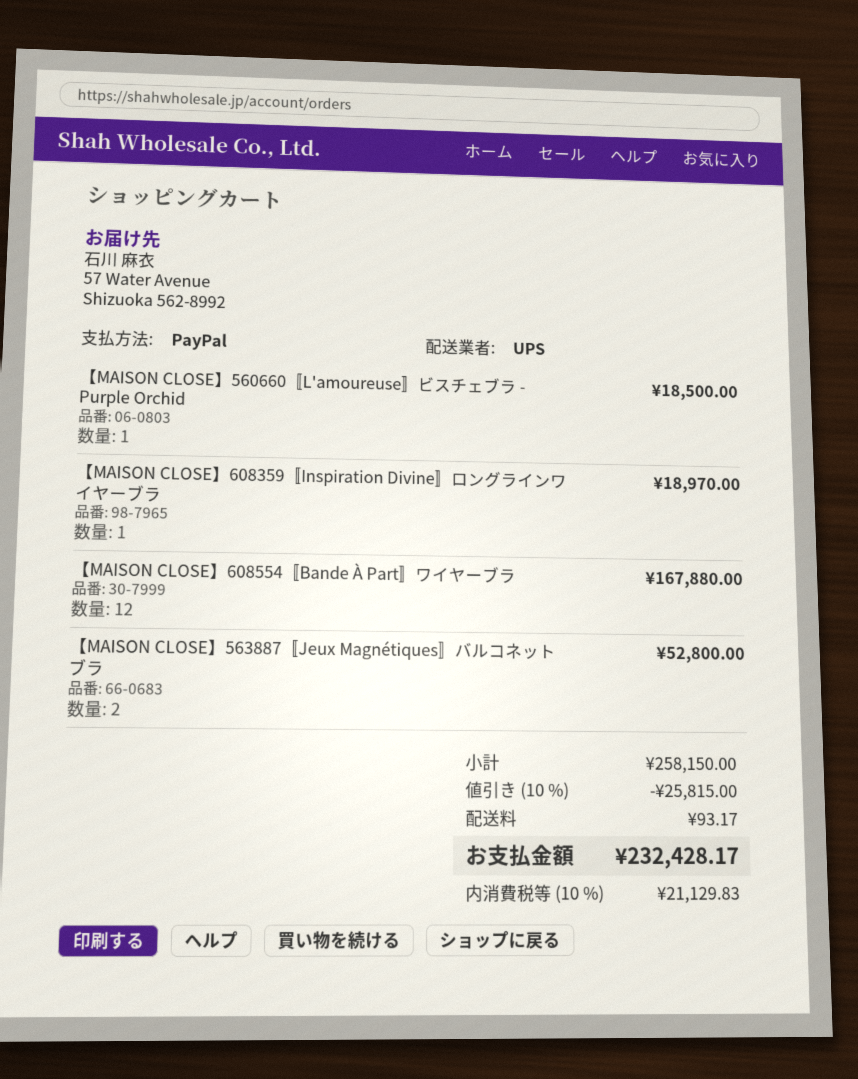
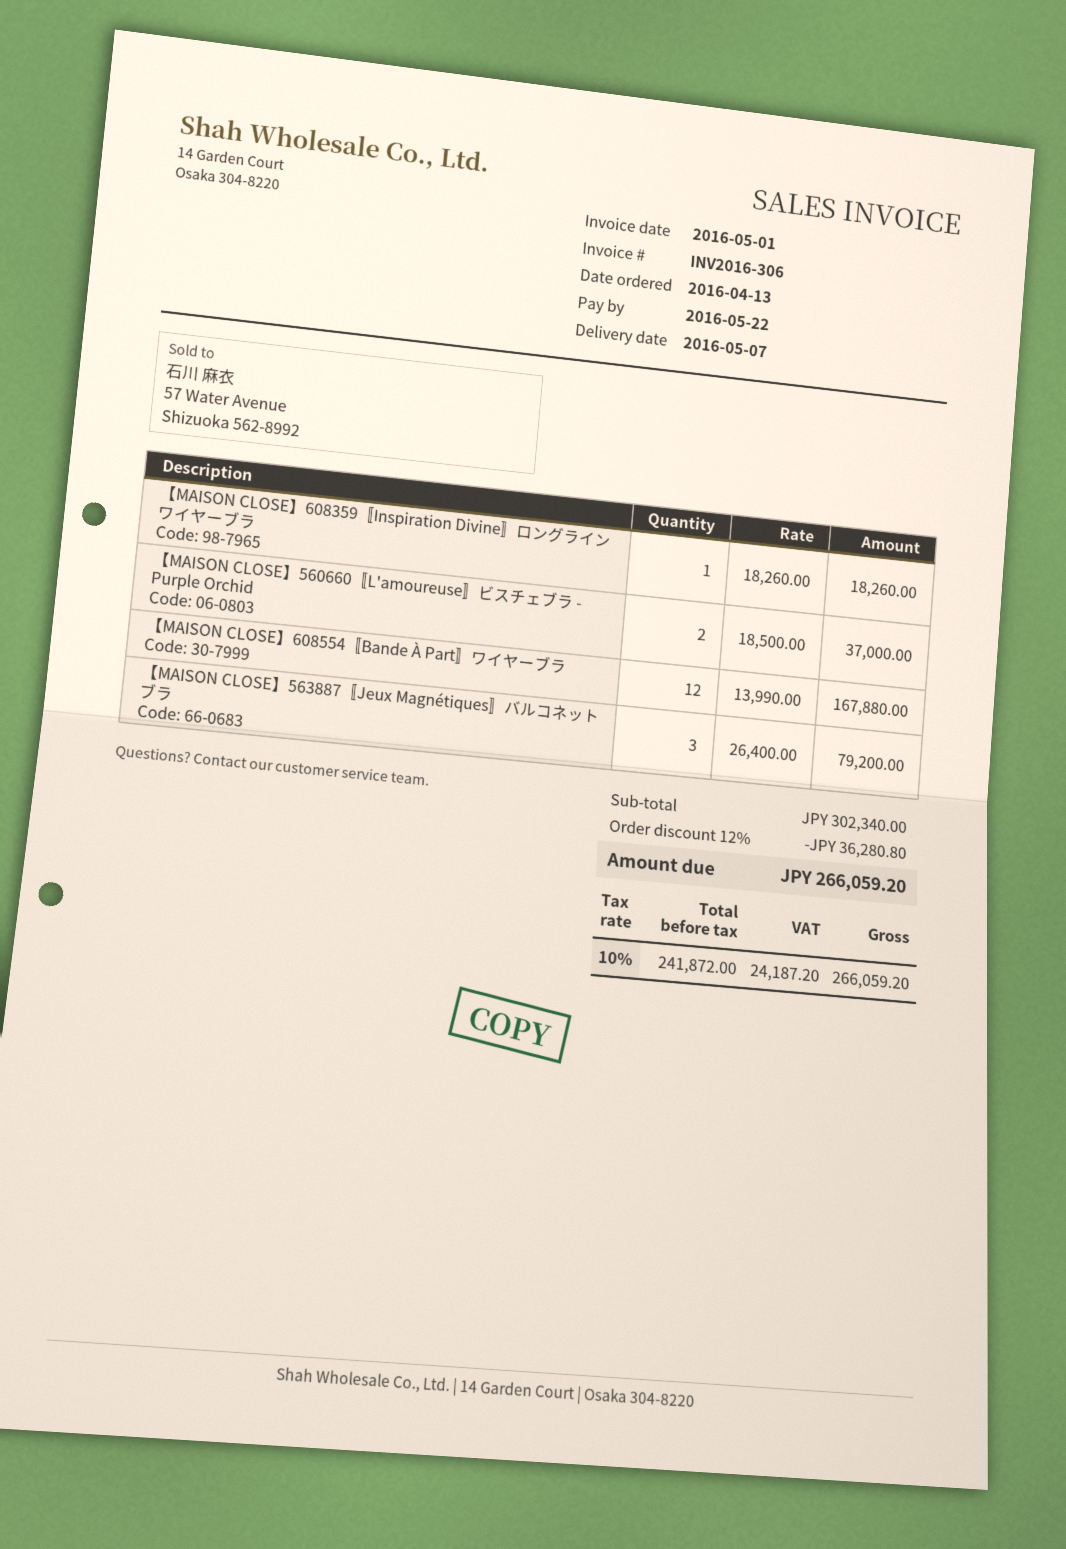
【MAISON CLOSE】560660〚L'amoureuse〛ビスチェブラ - Purple Orchid: 1 for 18500.00 -> 2 for 37000.00
【MAISON CLOSE】608359〚Inspiration Divine〛ロングラインワイヤーブラ: 1 for 18970.00 -> 1 for 18260.00
【MAISON CLOSE】563887〚Jeux Magnétiques〛バルコネットブラ: 2 for 52800.00 -> 3 for 79200.00
subtotal: 258150.00 -> 302340.00
discount: 10% = 25815.00 -> 12% = 36280.80
shipping: 93.17 -> none
tax: 10% = 21129.83 -> 10% = 24187.20
total: 232428.17 -> 266059.20

